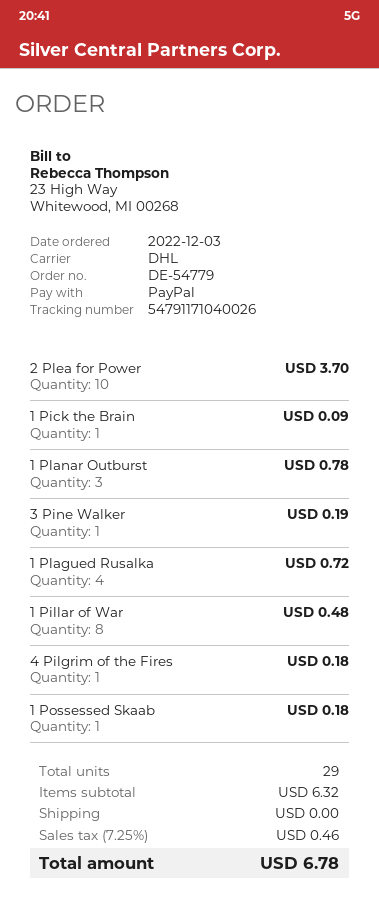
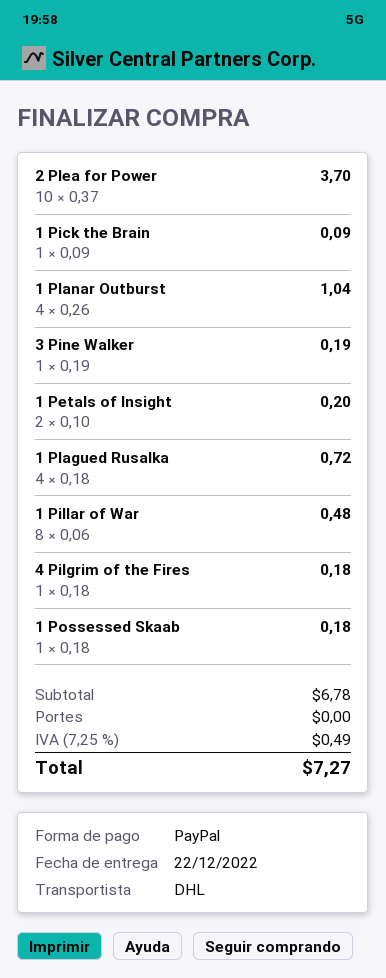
1 Planar Outburst: 3 for 0.78 -> 4 for 1.04
1 Petals of Insight: none -> 2 for 0.20
subtotal: 6.32 -> 6.78
tax: 7.25% = 0.46 -> 7.25% = 0.49
total: 6.78 -> 7.27

